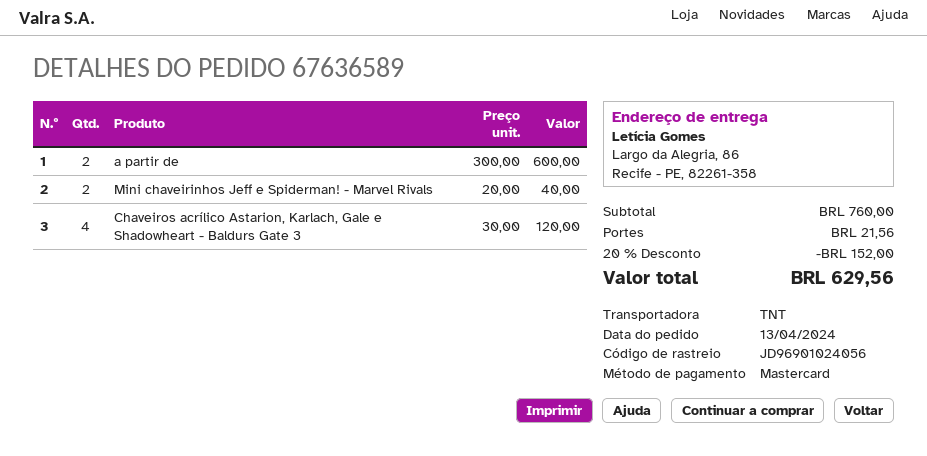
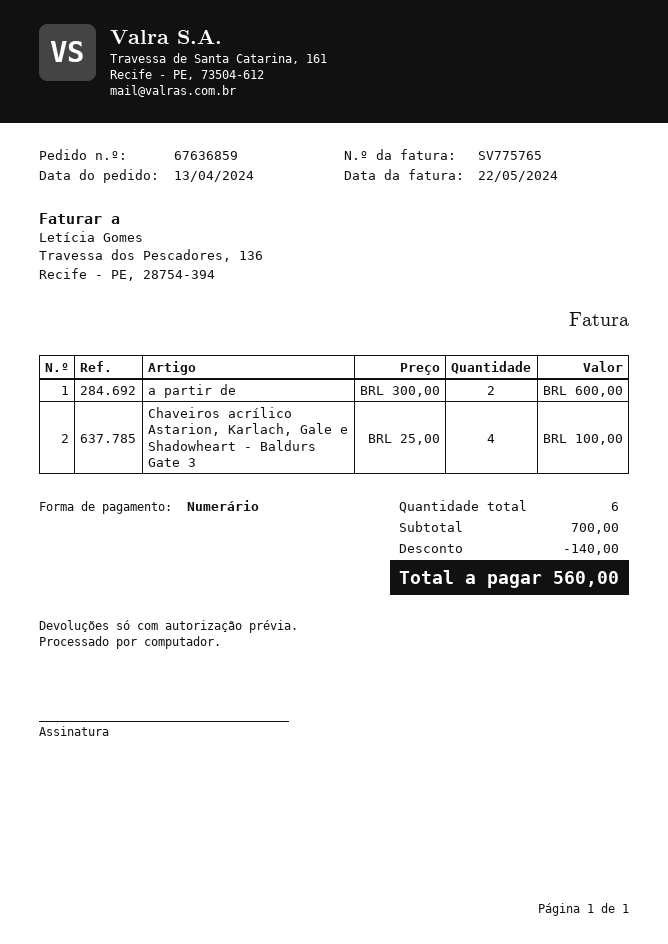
order number: 67636589 -> 67636859
payment method: Mastercard -> cash
Mini chaveirinhos Jeff e Spiderman! - Marvel Rivals: 2 x 20.00 = 40.00 -> none
Chaveiros acrílico Astarion, Karlach, Gale e Shadowheart - Baldurs Gate 3: 4 x 30.00 = 120.00 -> 4 x 25.00 = 100.00
subtotal: 760.00 -> 700.00
discount: 152.00 -> 140.00
shipping: 21.56 -> none
total: 629.56 -> 560.00

